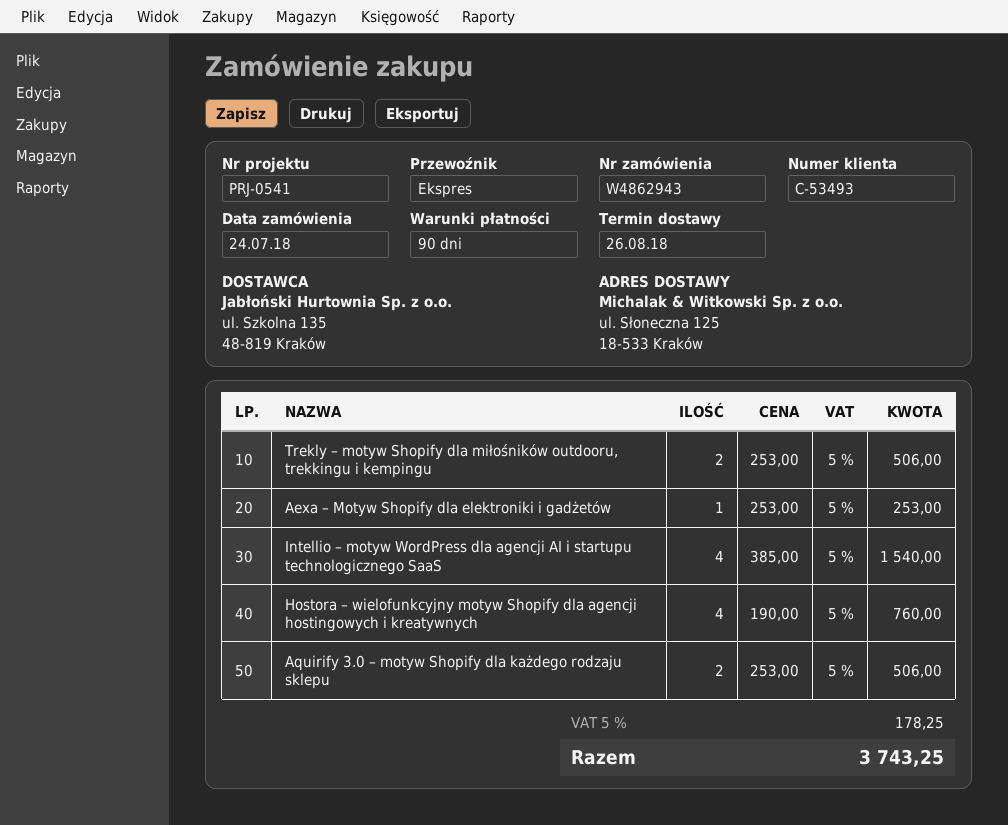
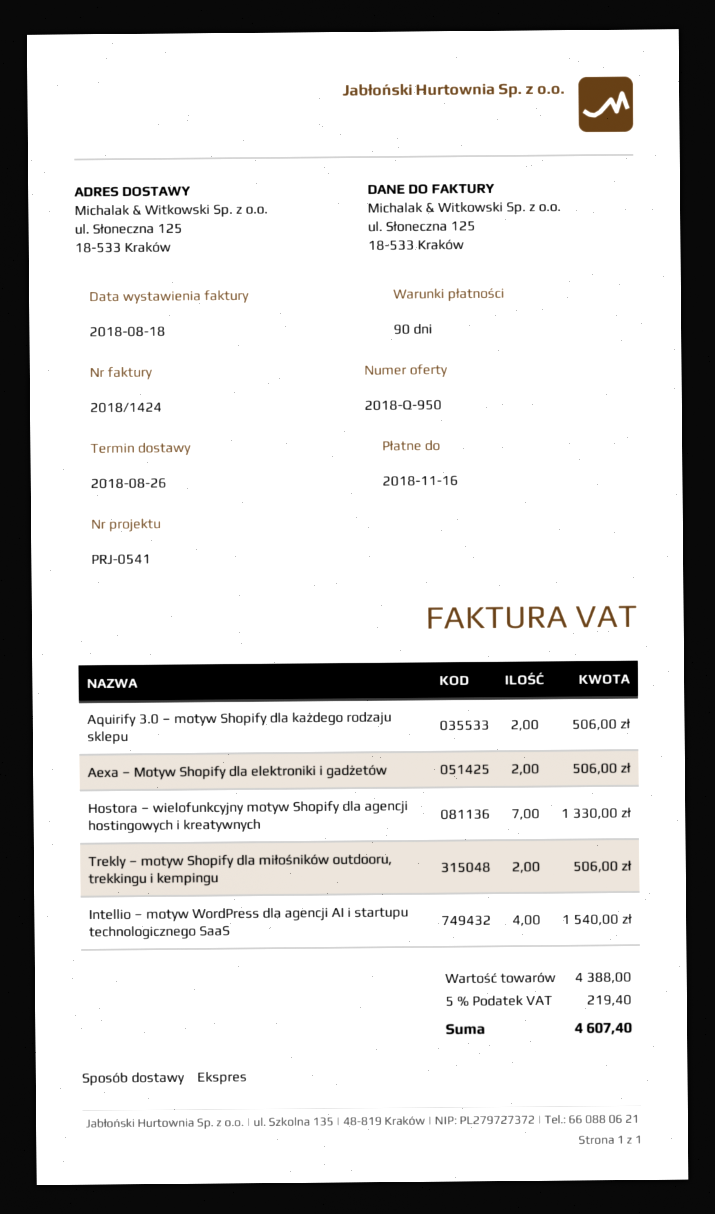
Aexa – Motyw Shopify dla elektroniki i gadżetów: 1 for 253.00 -> 2 for 506.00
Hostora – wielofunkcyjny motyw Shopify dla agencji hostingowych i kreatywnych: 4 for 760.00 -> 7 for 1330.00
tax: 5% = 178.25 -> 5% = 219.40
total: 3743.25 -> 4607.40

